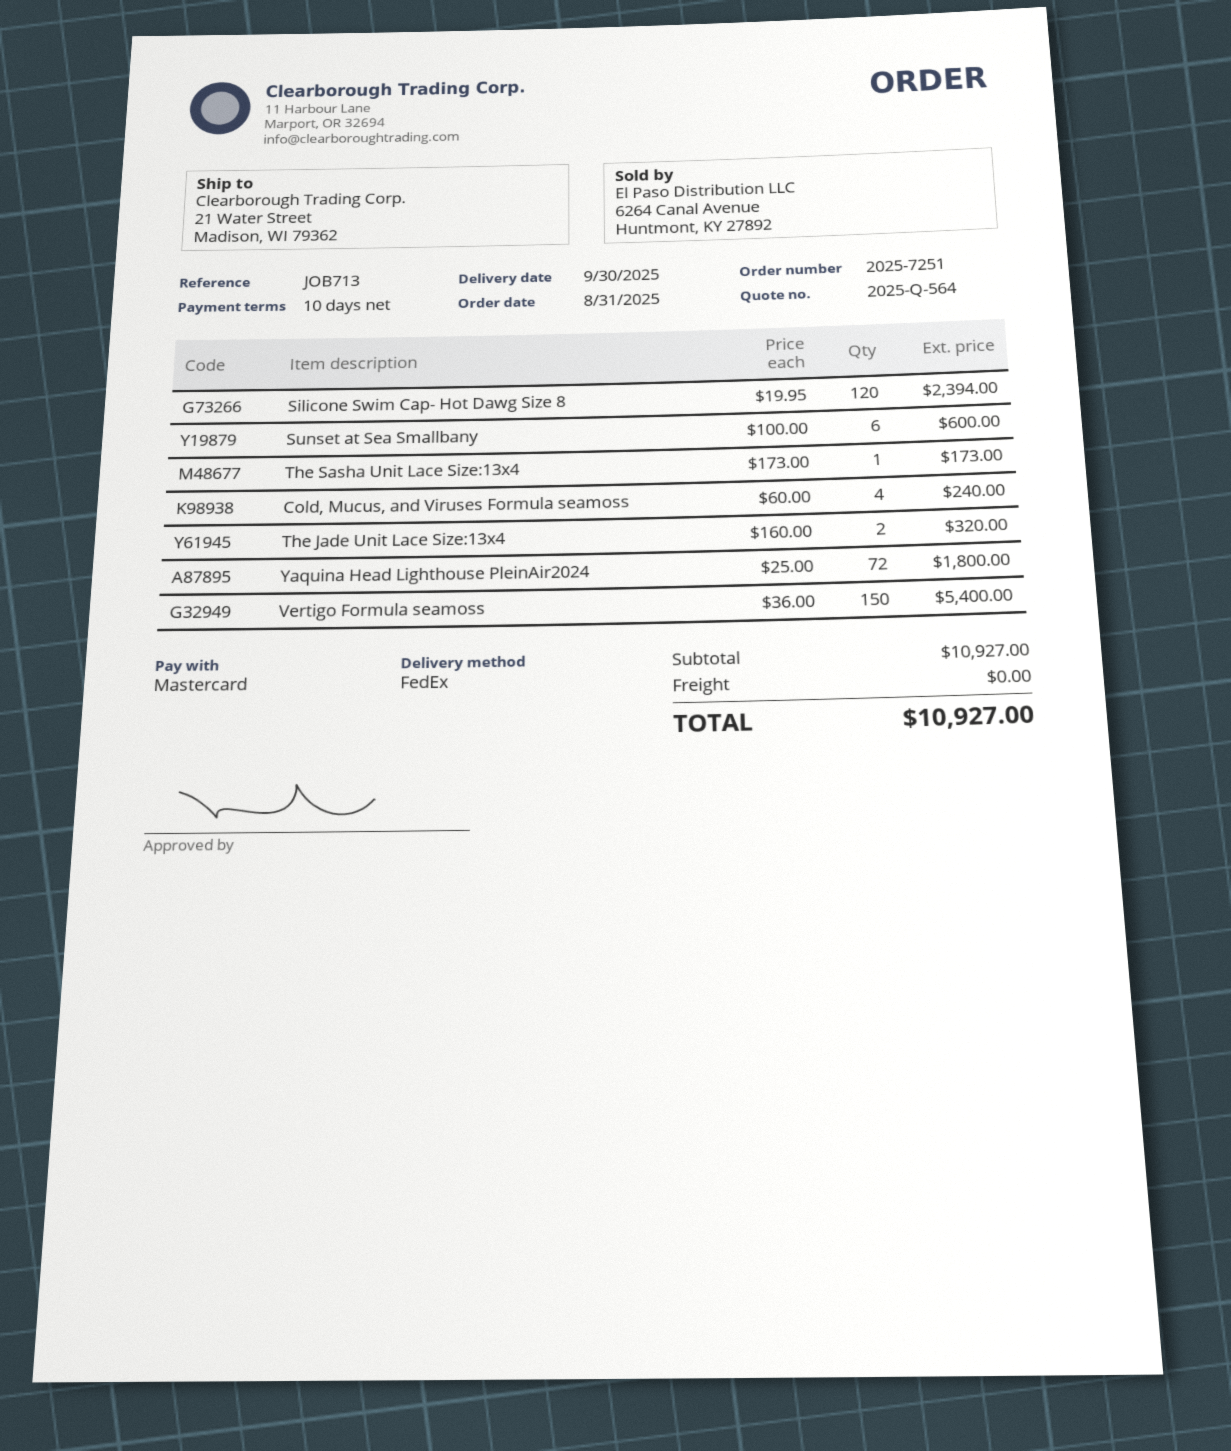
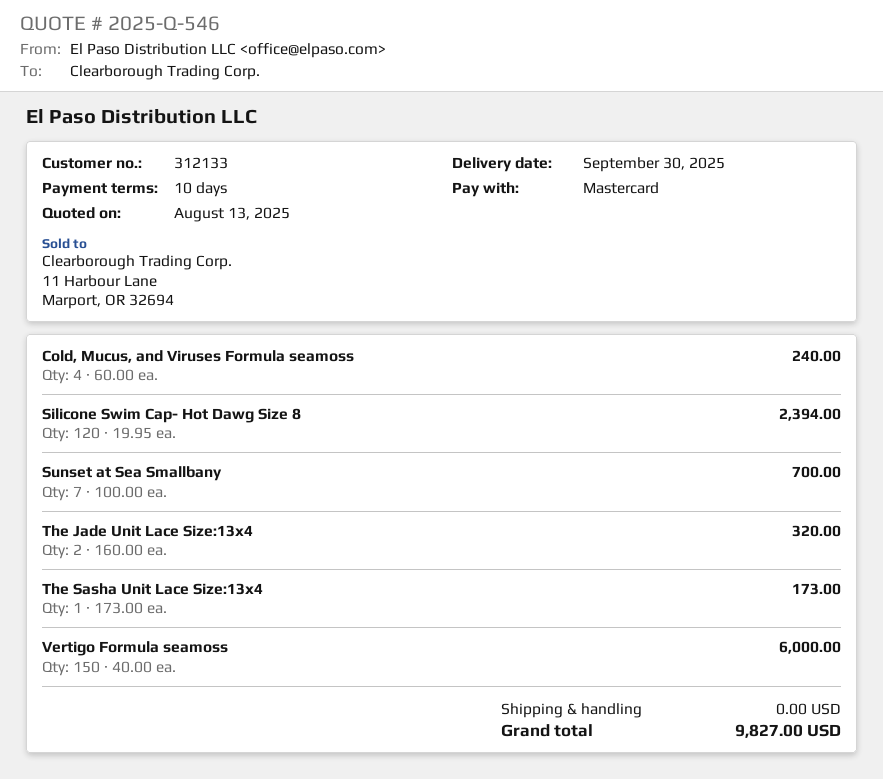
quote number: 2025-Q-564 -> 2025-Q-546
Sunset at Sea Smallbany: 6 x 100.00 = 600.00 -> 7 x 100.00 = 700.00
Yaquina Head Lighthouse PleinAir2024: 72 x 25.00 = 1800.00 -> none
Vertigo Formula seamoss: 150 x 36.00 = 5400.00 -> 150 x 40.00 = 6000.00
total: 10927.00 -> 9827.00

